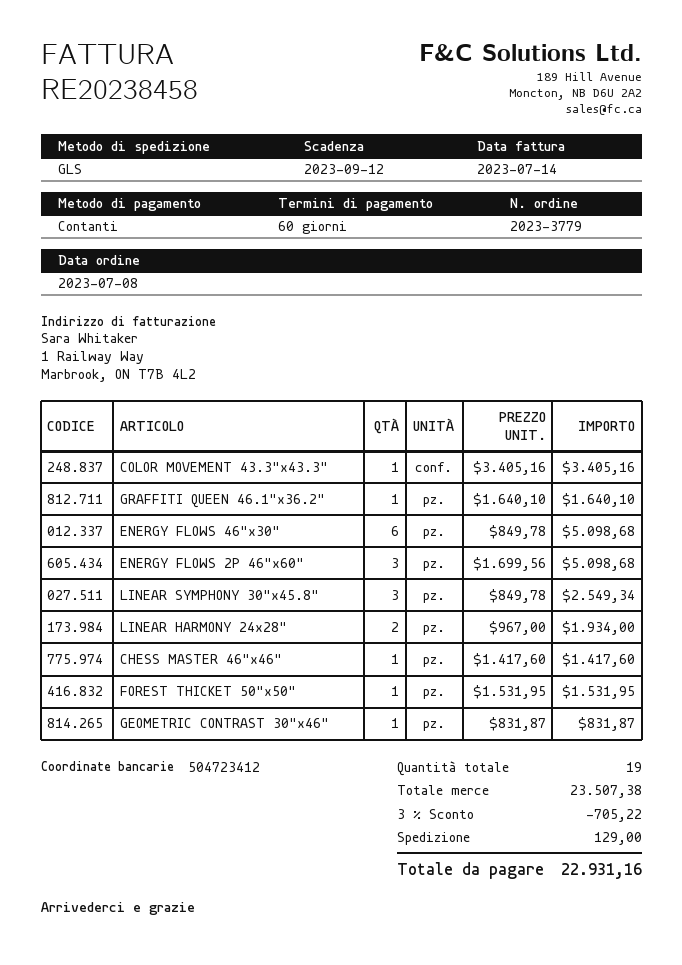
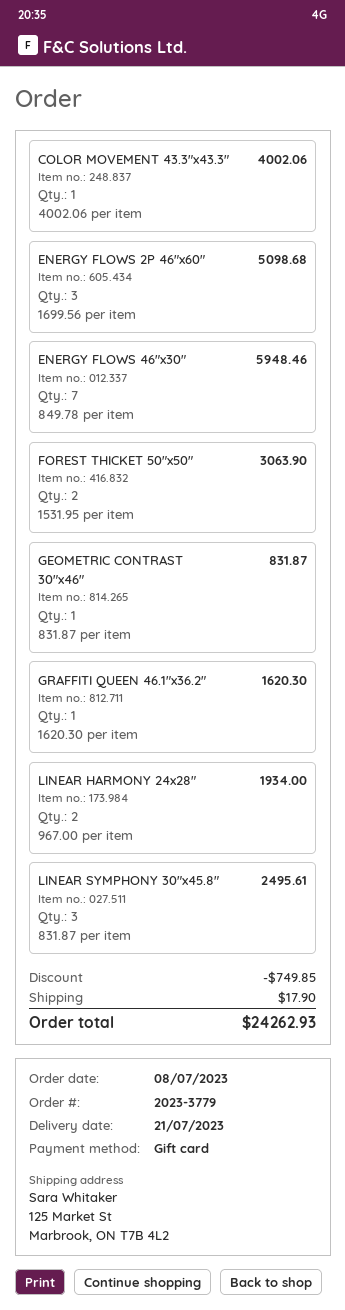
payment method: cash -> gift card
COLOR MOVEMENT 43.3"x43.3": 1 x 3405.16 = 3405.16 -> 1 x 4002.06 = 4002.06
GRAFFITI QUEEN 46.1"x36.2": 1 x 1640.10 = 1640.10 -> 1 x 1620.30 = 1620.30
ENERGY FLOWS 46"x30": 6 x 849.78 = 5098.68 -> 7 x 849.78 = 5948.46
LINEAR SYMPHONY 30"x45.8": 3 x 849.78 = 2549.34 -> 3 x 831.87 = 2495.61
CHESS MASTER 46"x46": 1 x 1417.60 = 1417.60 -> none
FOREST THICKET 50"x50": 1 x 1531.95 = 1531.95 -> 2 x 1531.95 = 3063.90
discount: 705.22 -> 749.85
shipping: 129.00 -> 17.90
total: 22931.16 -> 24262.93

